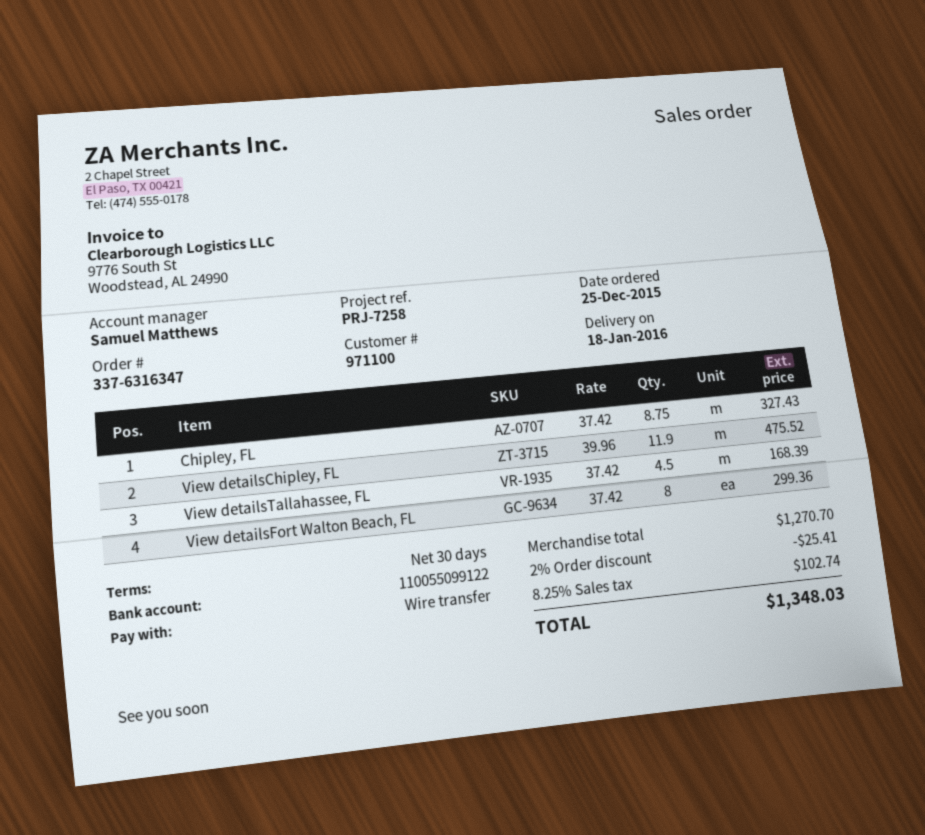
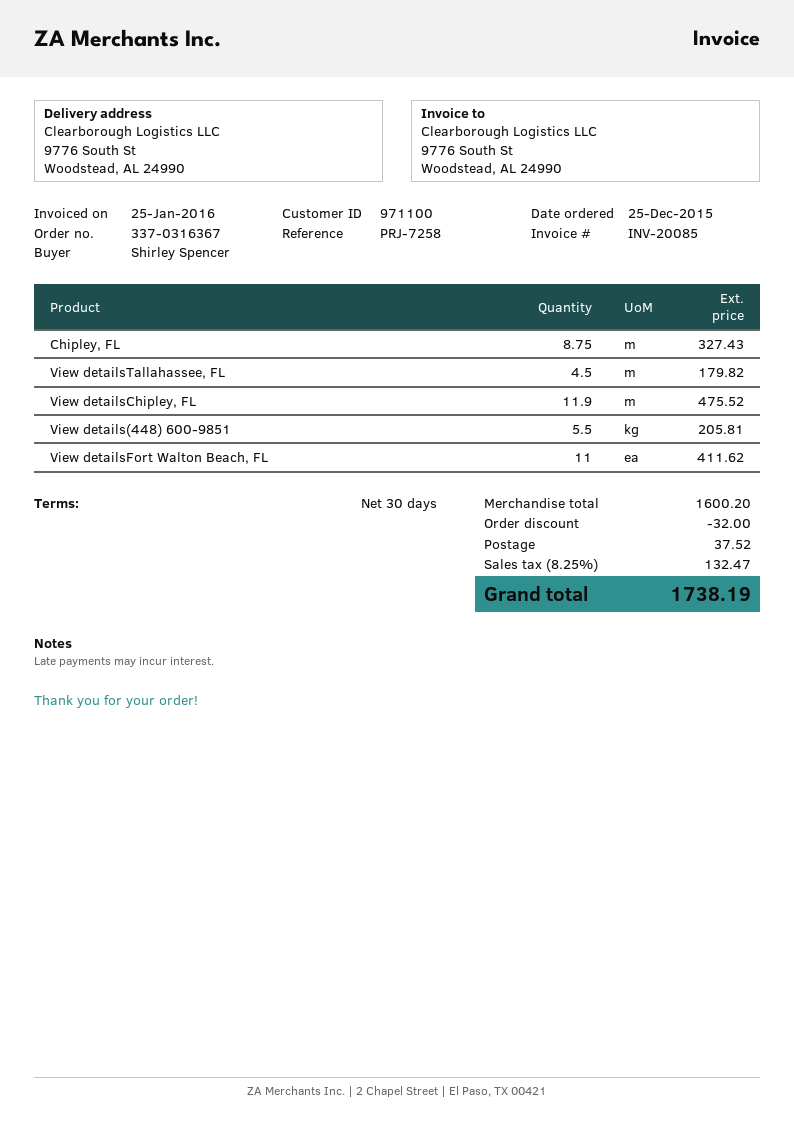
order number: 337-6316347 -> 337-0316367
View detailsTallahassee, FL: 4.5 for 168.39 -> 4.5 for 179.82
View detailsFort Walton Beach, FL: 8 for 299.36 -> 11 for 411.62
View details(448) 600-9851: none -> 5.5 for 205.81
subtotal: 1270.70 -> 1600.20
discount: 25.41 -> 32.00
shipping: none -> 37.52
tax: 8.25% = 102.74 -> 8.25% = 132.47
total: 1348.03 -> 1738.19

